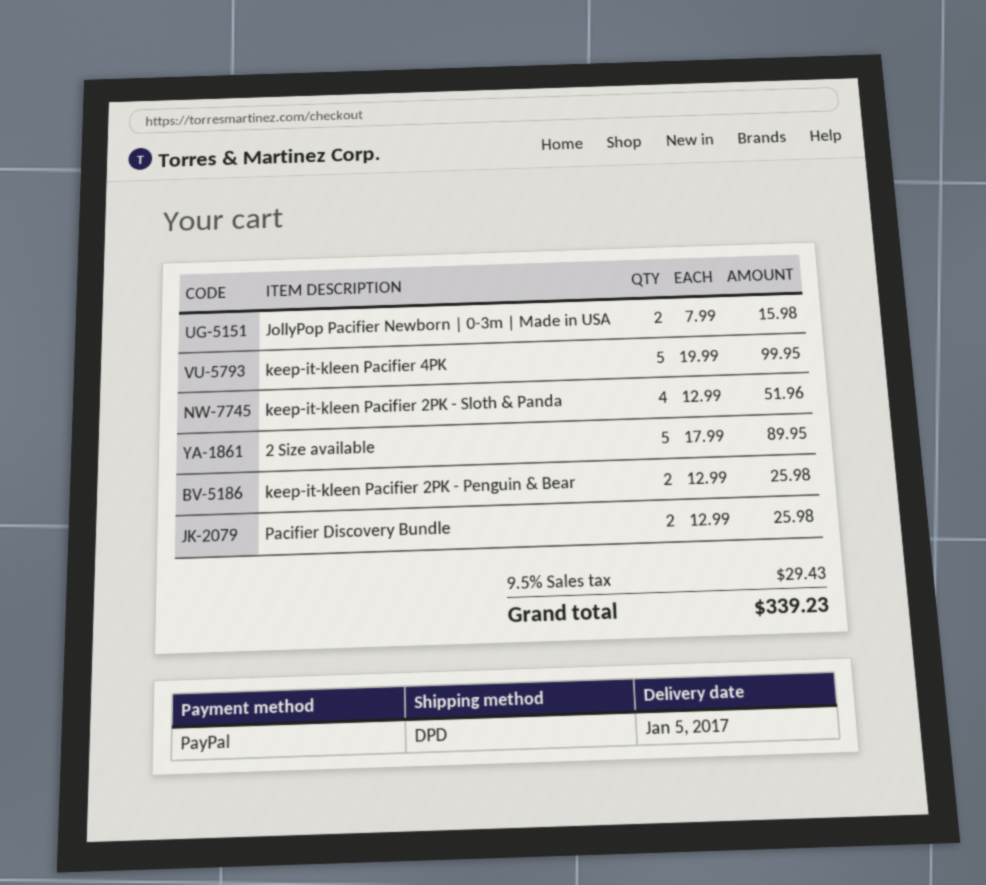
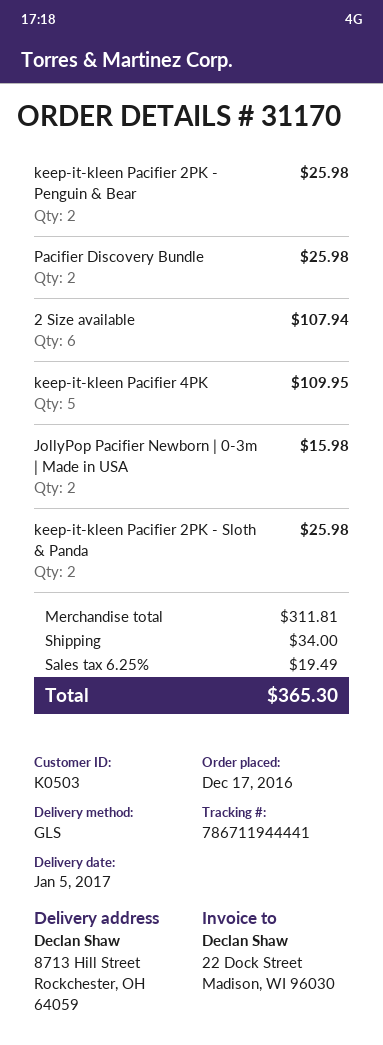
shipping method: DPD -> GLS
keep-it-kleen Pacifier 4PK: 5 for 99.95 -> 5 for 109.95
keep-it-kleen Pacifier 2PK - Sloth & Panda: 4 for 51.96 -> 2 for 25.98
2 Size available: 5 for 89.95 -> 6 for 107.94
shipping: none -> 34.00
tax: 9.5% = 29.43 -> 6.25% = 19.49
total: 339.23 -> 365.30

